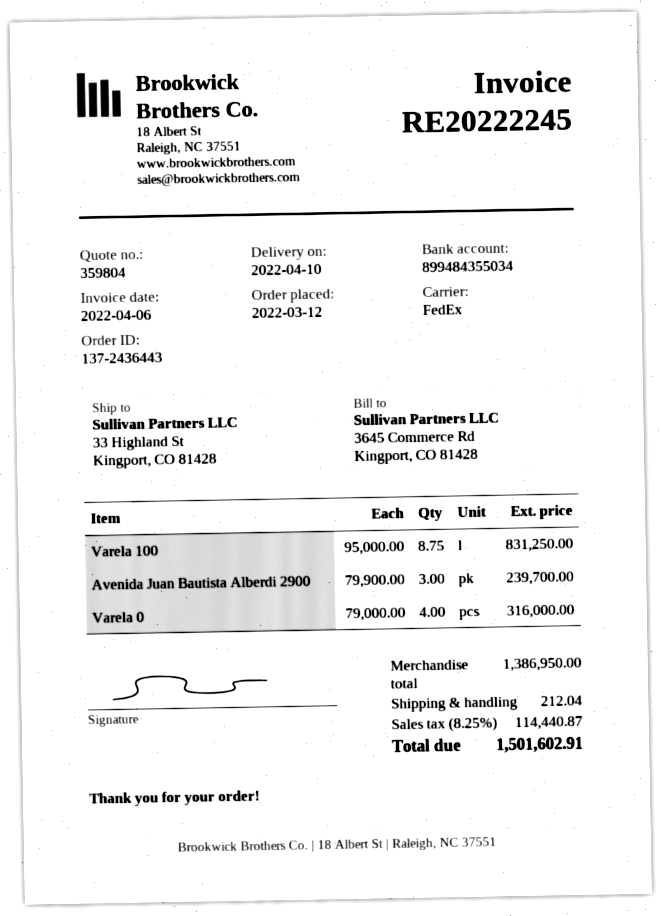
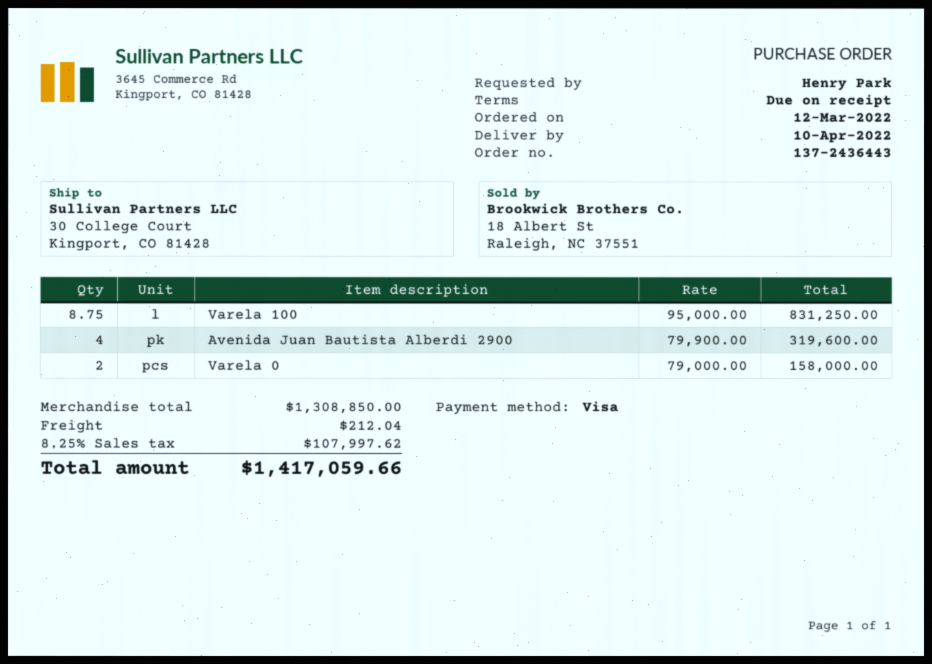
ship to: 33 Highland St, Kingport, CO 81428 -> 30 College Court, Kingport, CO 81428
Avenida Juan Bautista Alberdi 2900: 3 x 79900.00 = 239700.00 -> 4 x 79900.00 = 319600.00
Varela 0: 4 x 79000.00 = 316000.00 -> 2 x 79000.00 = 158000.00
subtotal: 1386950.00 -> 1308850.00
tax: 8.25% = 114440.87 -> 8.25% = 107997.62
total: 1501602.91 -> 1417059.66

